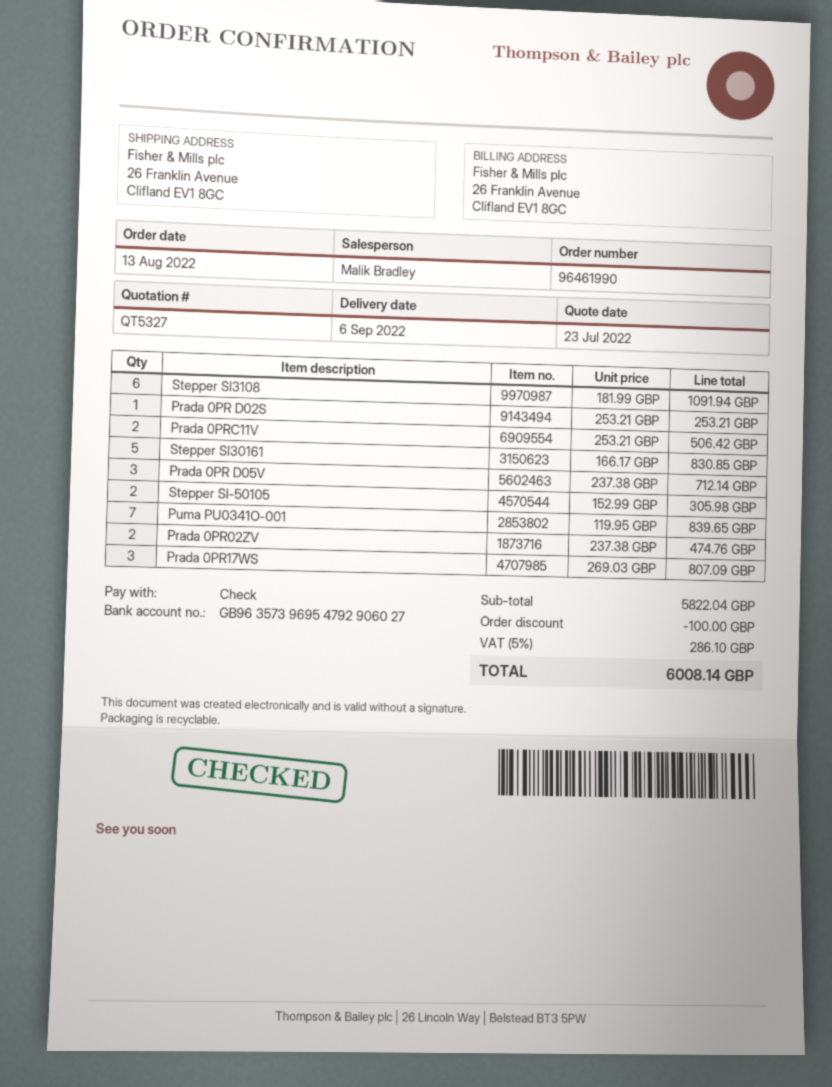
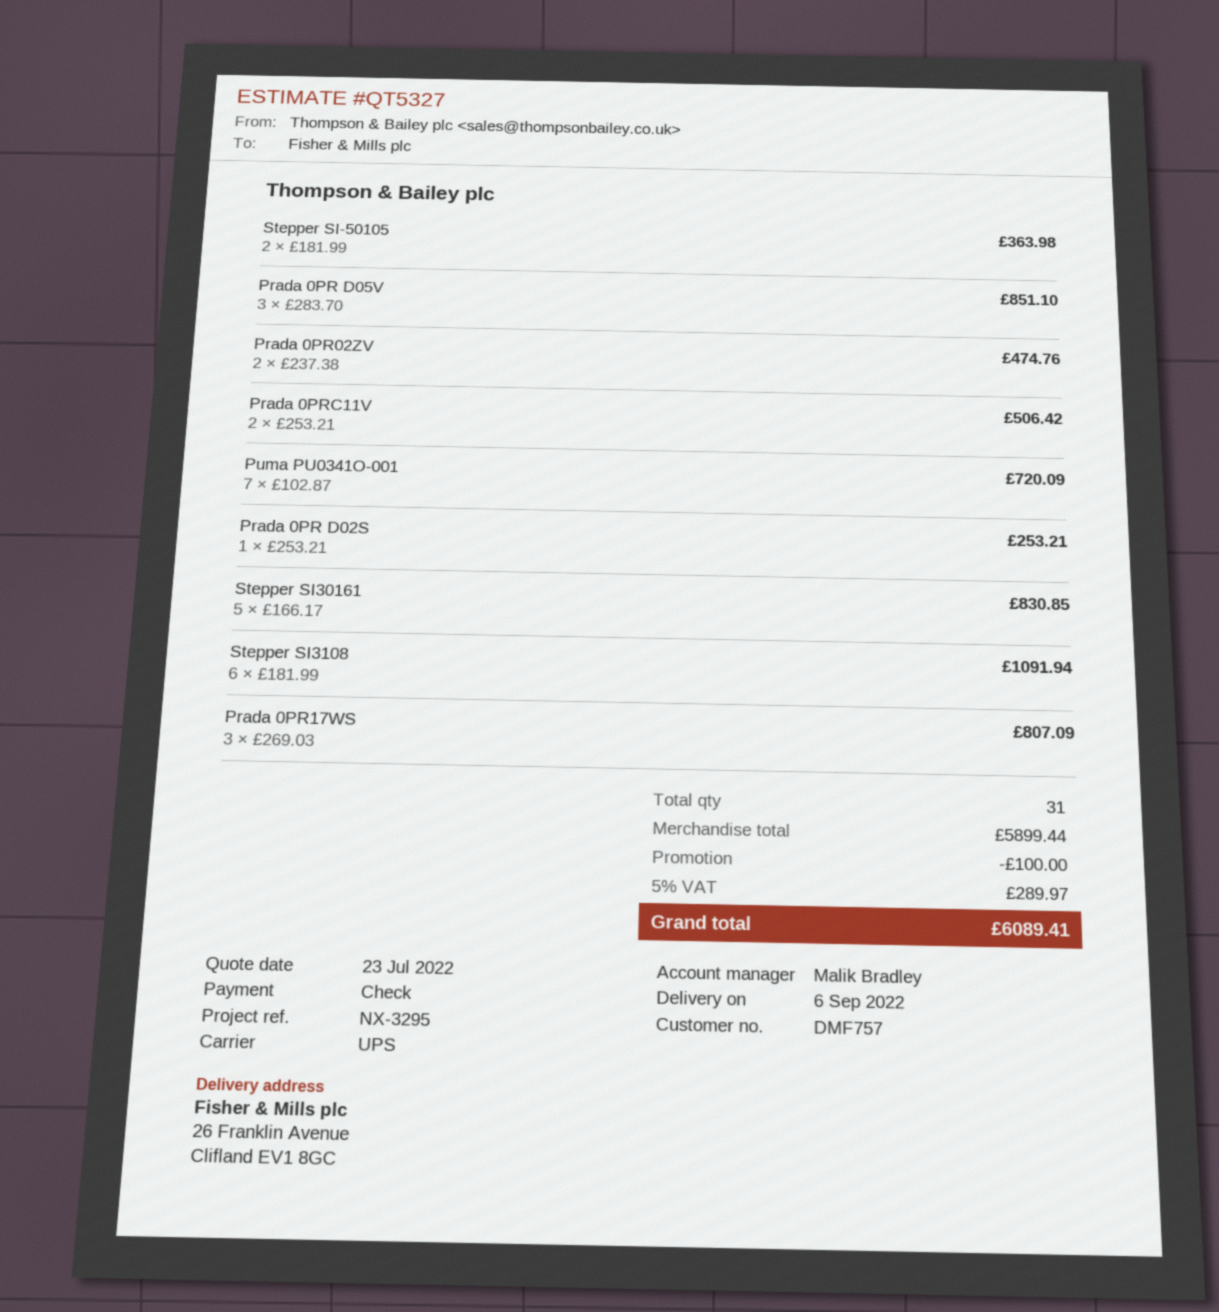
Prada 0PR D05V: 3 x 237.38 = 712.14 -> 3 x 283.70 = 851.10
Stepper SI-50105: 2 x 152.99 = 305.98 -> 2 x 181.99 = 363.98
Puma PU0341O-001: 7 x 119.95 = 839.65 -> 7 x 102.87 = 720.09
subtotal: 5822.04 -> 5899.44
tax: 5% = 286.10 -> 5% = 289.97
total: 6008.14 -> 6089.41

